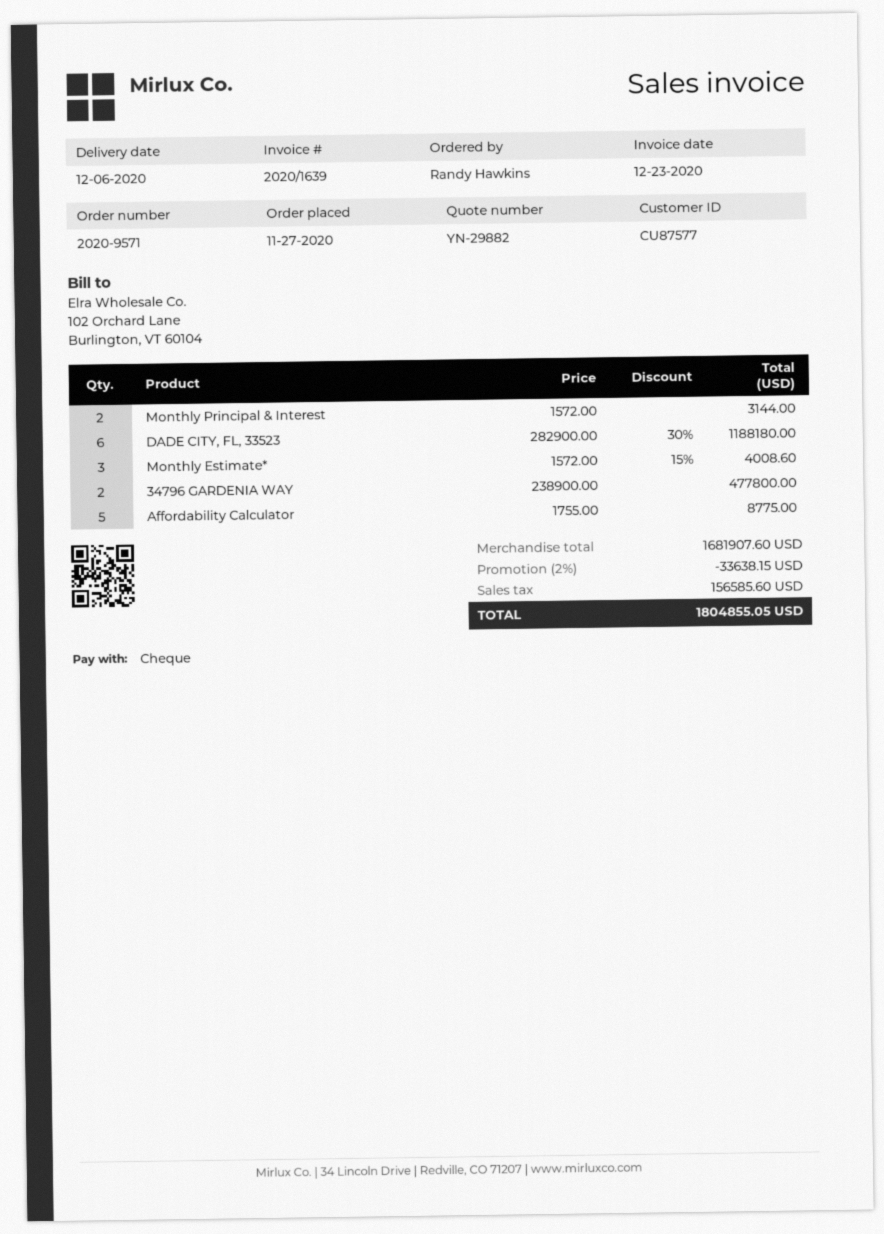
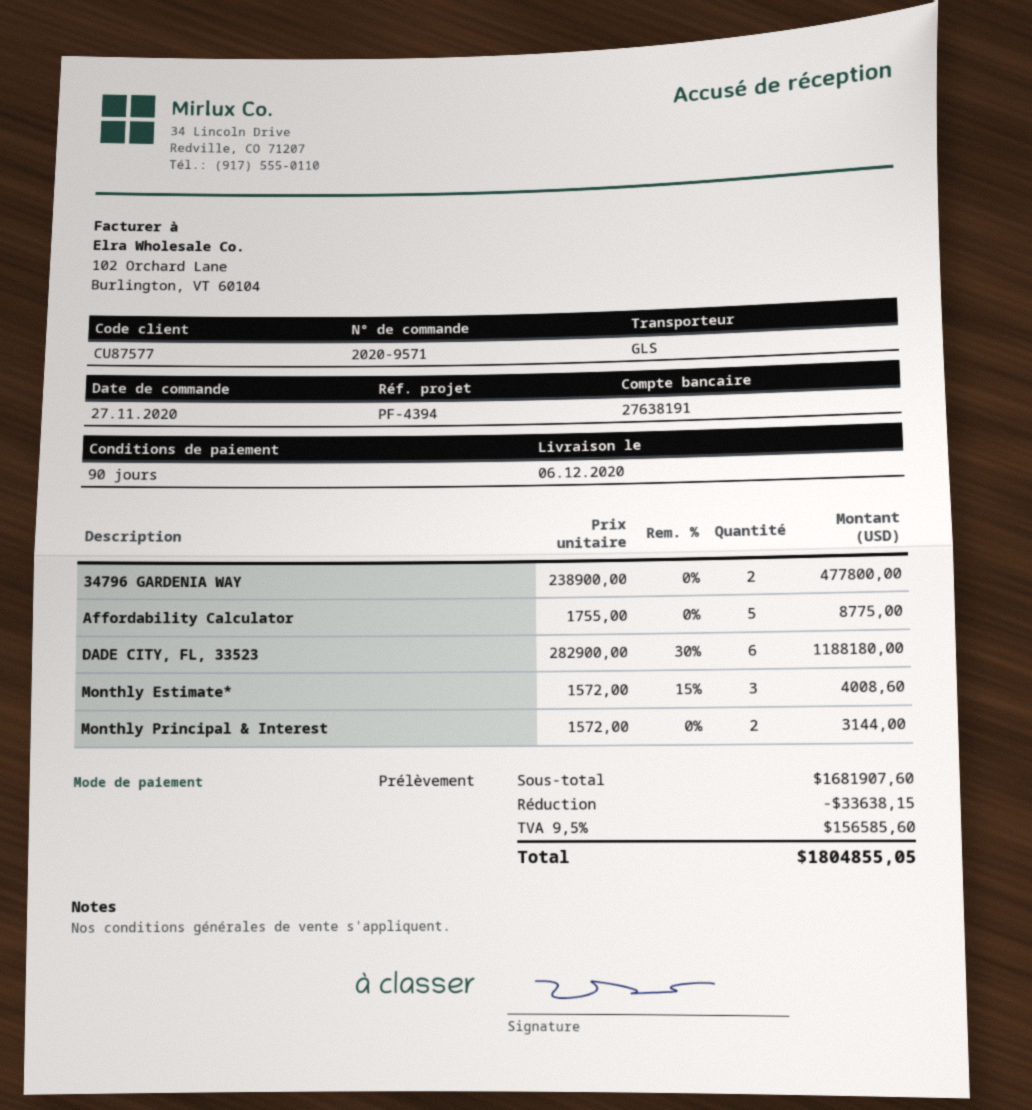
payment method: cheque -> direct debit

